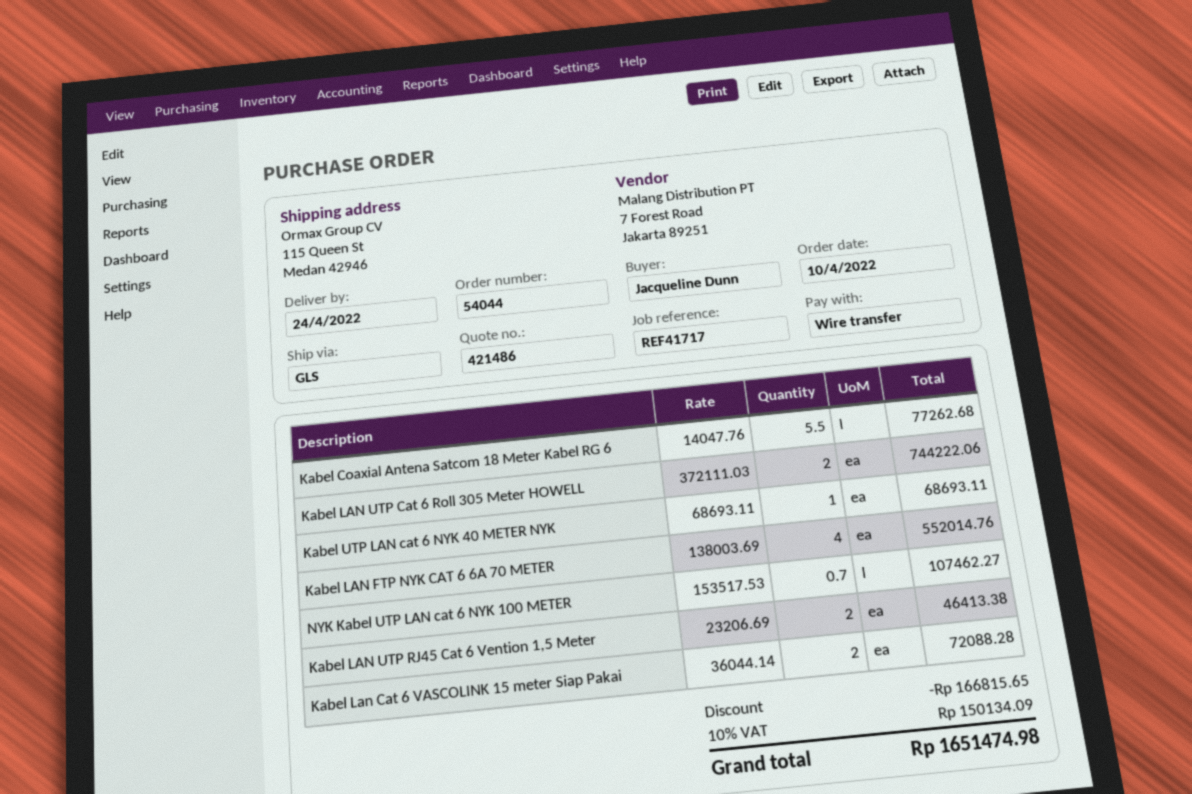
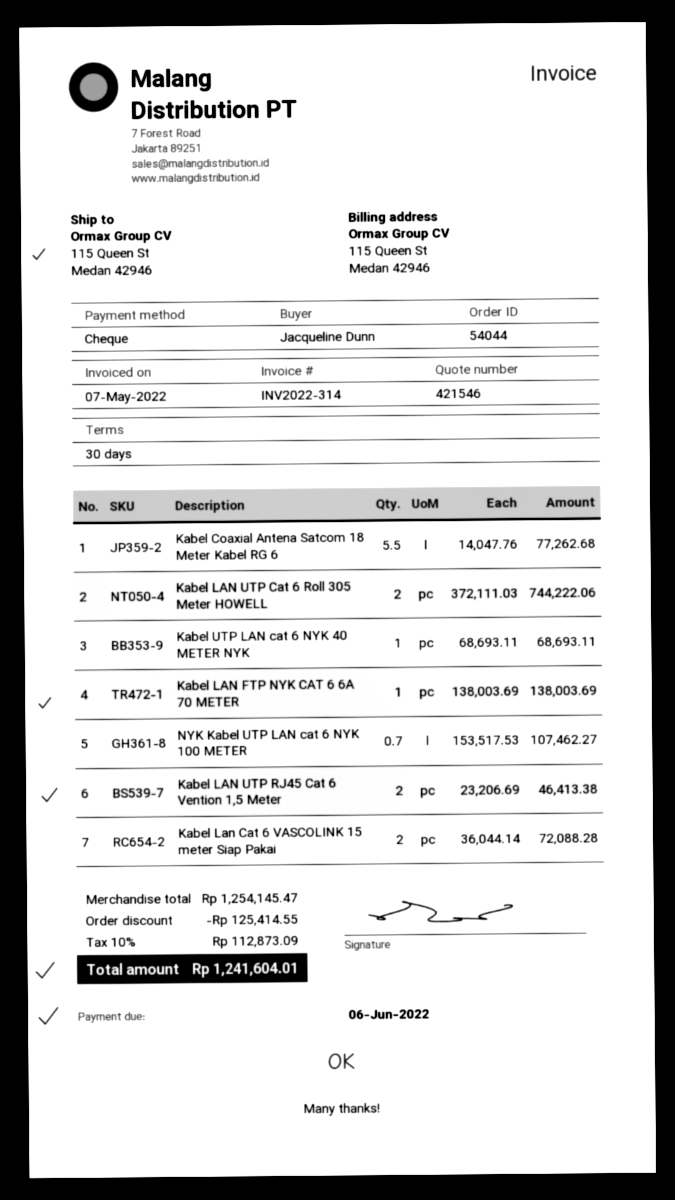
quote number: 421486 -> 421546
payment method: bank transfer -> cheque
Kabel LAN FTP NYK CAT 6 6A 70 METER: 4 x 138003.69 = 552014.76 -> 1 x 138003.69 = 138003.69
discount: 166815.65 -> 125414.55
tax: 10% = 150134.09 -> 10% = 112873.09
total: 1651474.98 -> 1241604.01

